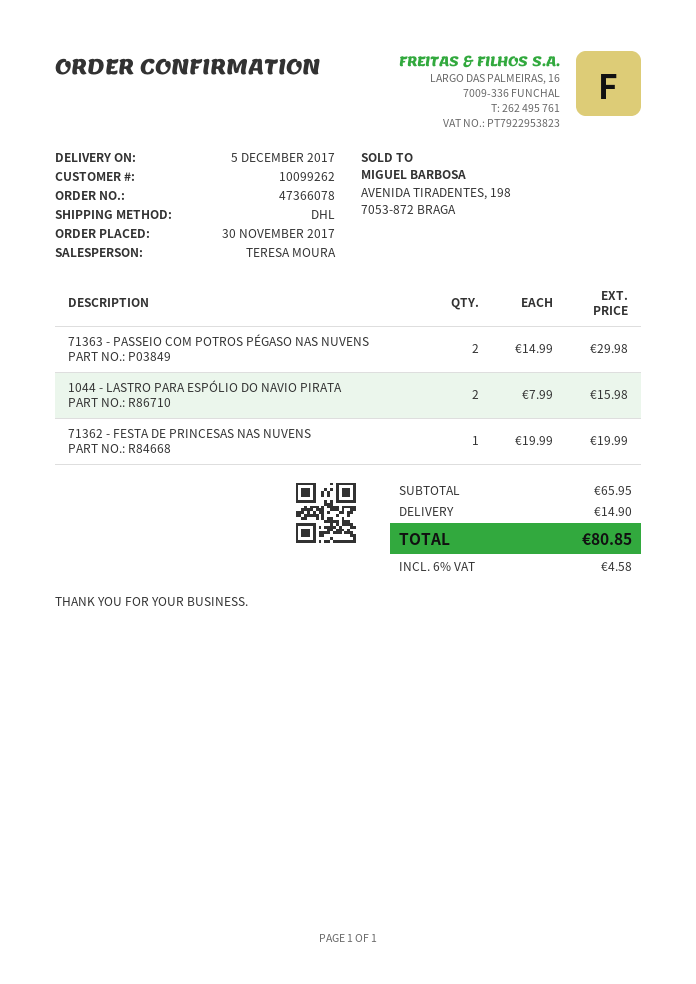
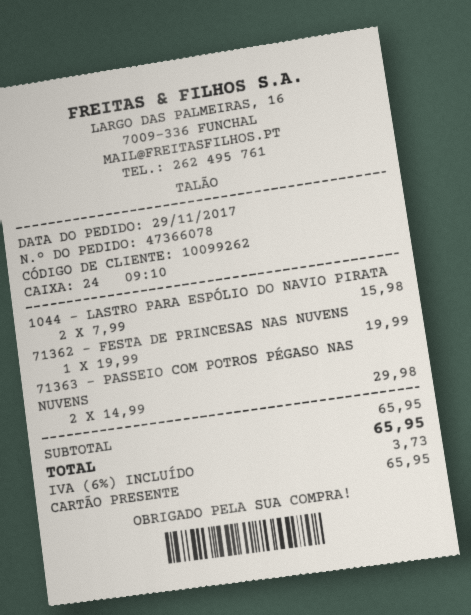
order date: 2017-11-30 -> 2017-11-29
shipping: 14.90 -> none
tax: 6% = 4.58 -> 6% = 3.73
total: 80.85 -> 65.95

